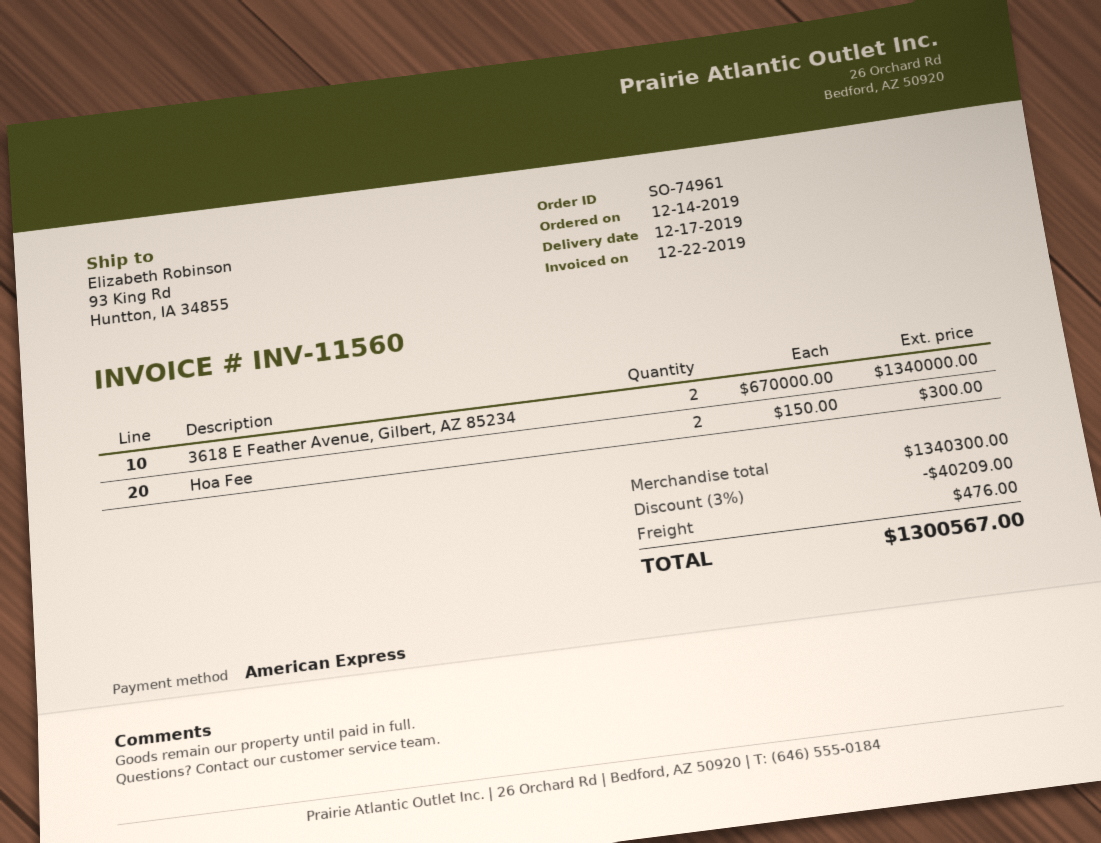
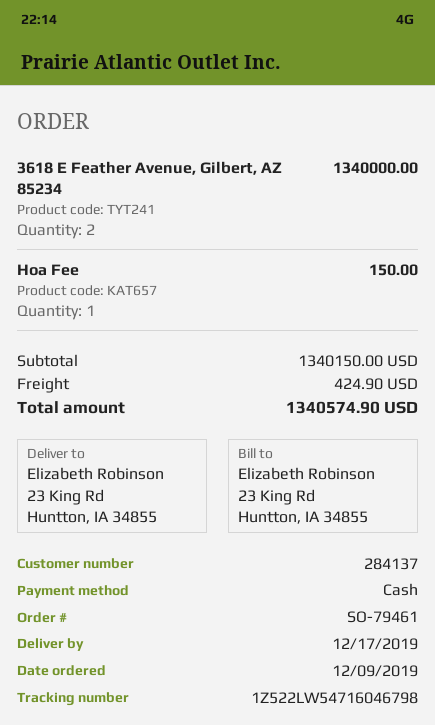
order number: SO-74961 -> SO-79461
order date: 2019-12-14 -> 2019-12-09
payment method: American Express -> cash
ship to: 93 King Rd, Huntton, IA 34855 -> 23 King Rd, Huntton, IA 34855
Hoa Fee: 2 for 300.00 -> 1 for 150.00
subtotal: 1340300.00 -> 1340150.00
discount: 3% = 40209.00 -> none
shipping: 476.00 -> 424.90
total: 1300567.00 -> 1340574.90

